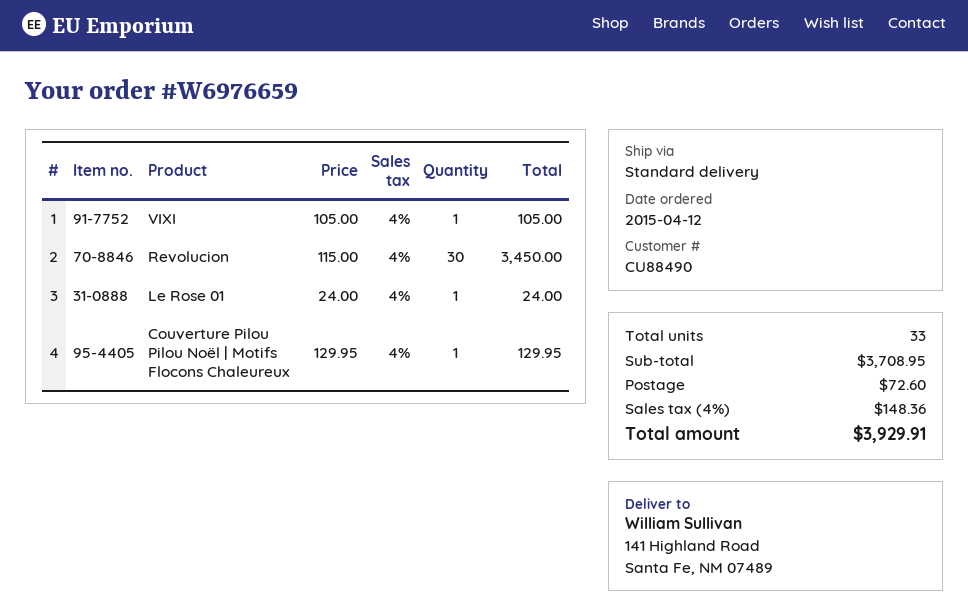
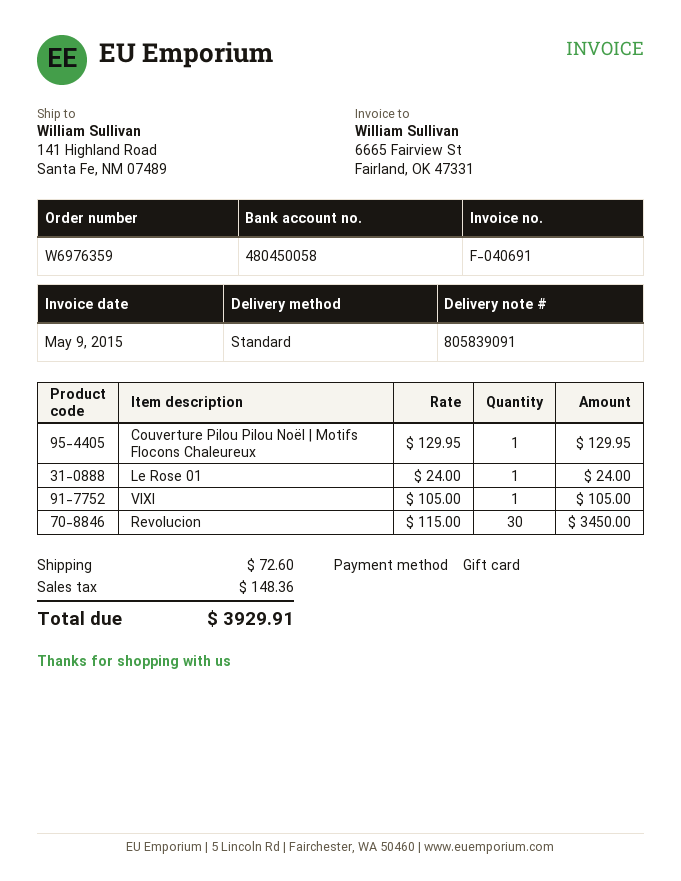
order number: W6976659 -> W6976359

